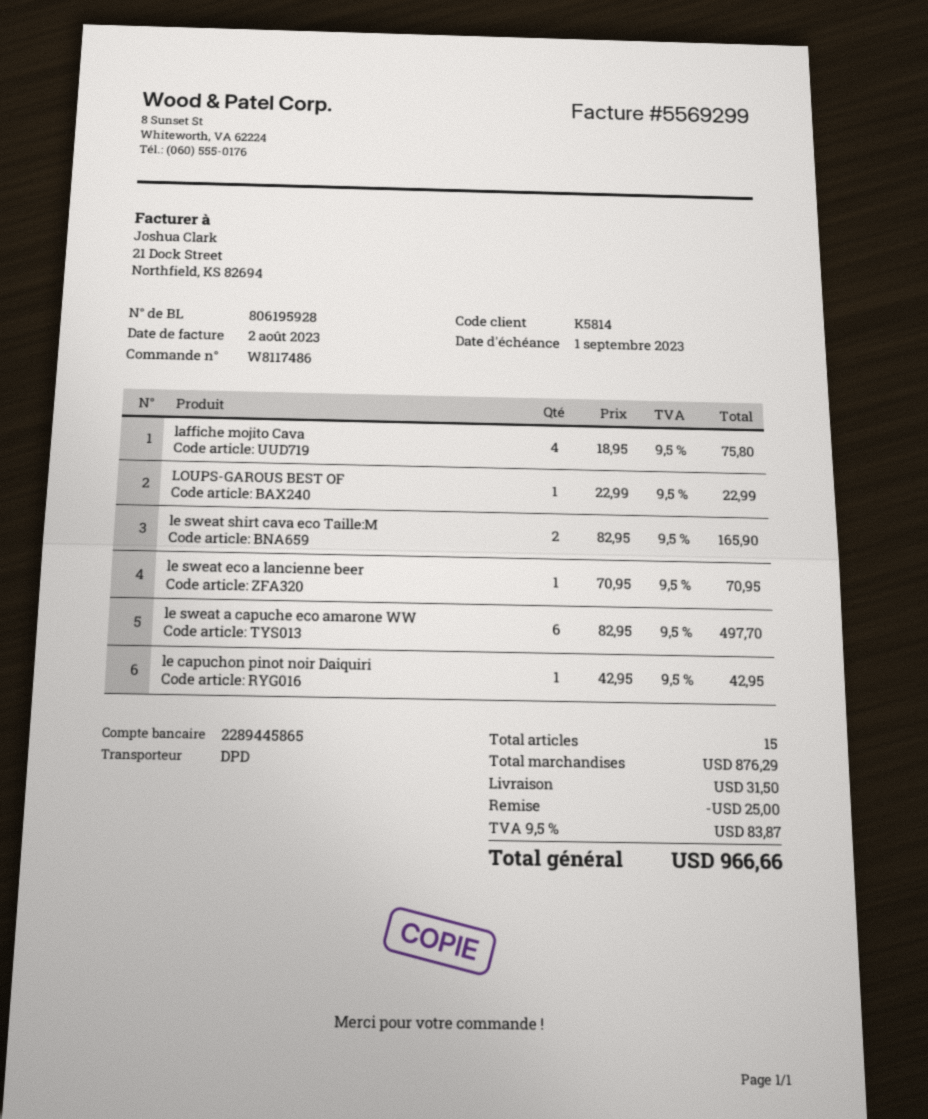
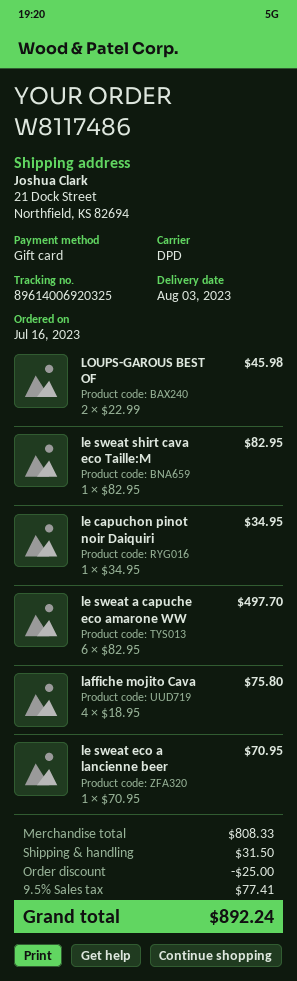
LOUPS-GAROUS BEST OF: 1 x 22.99 = 22.99 -> 2 x 22.99 = 45.98
le sweat shirt cava eco Taille:M: 2 x 82.95 = 165.90 -> 1 x 82.95 = 82.95
le capuchon pinot noir Daiquiri: 1 x 42.95 = 42.95 -> 1 x 34.95 = 34.95
subtotal: 876.29 -> 808.33
tax: 9.5% = 83.87 -> 9.5% = 77.41
total: 966.66 -> 892.24

